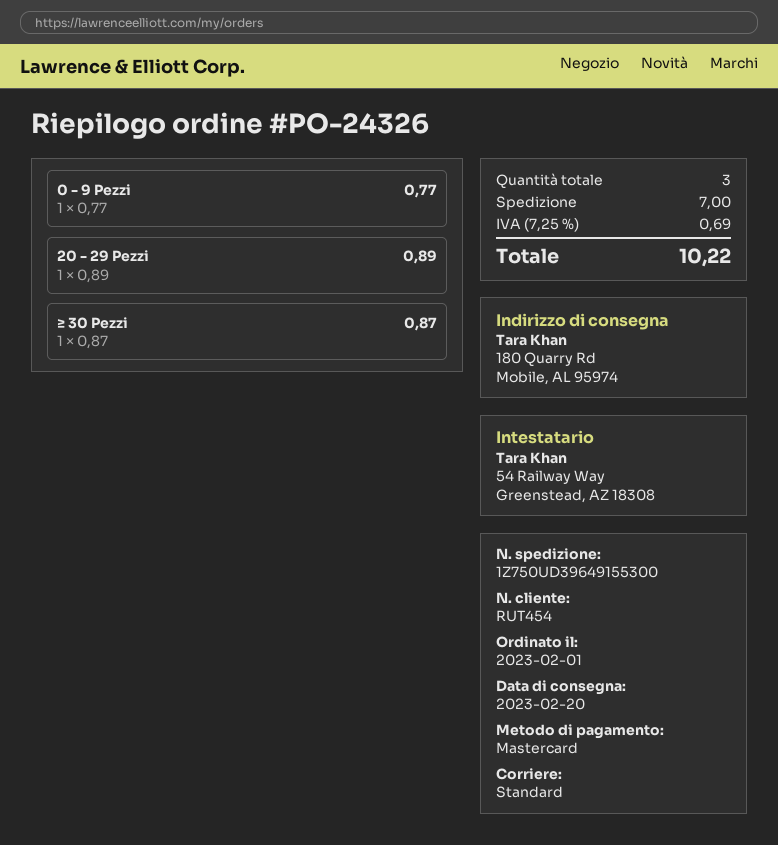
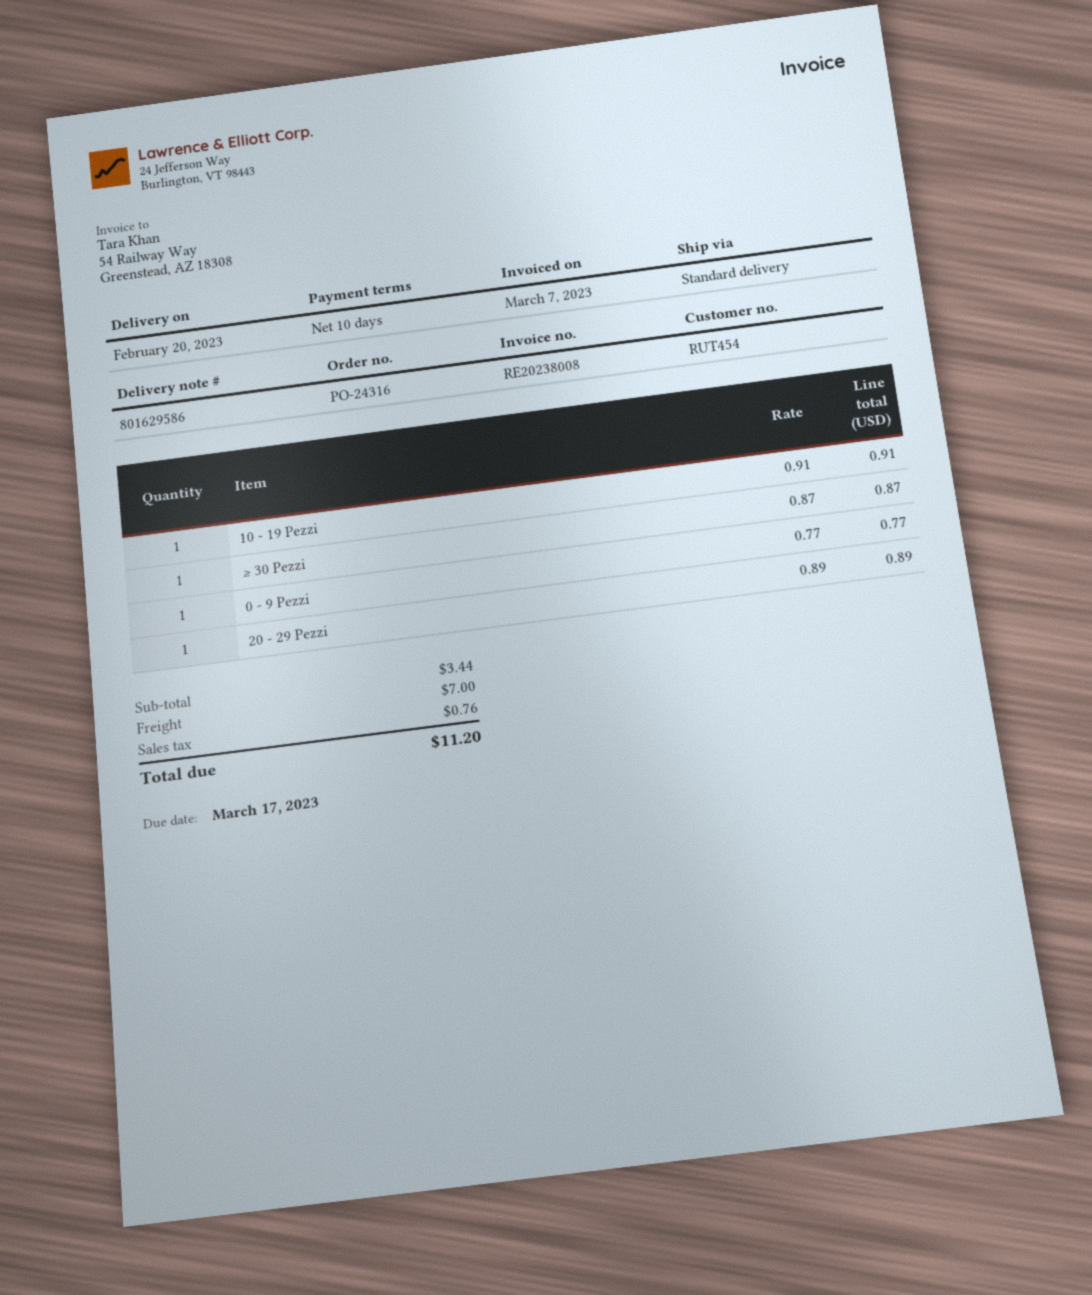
order number: PO-24326 -> PO-24316
10 - 19 Pezzi: none -> 1 x 0.91 = 0.91
tax: 0.69 -> 0.76
total: 10.22 -> 11.20

